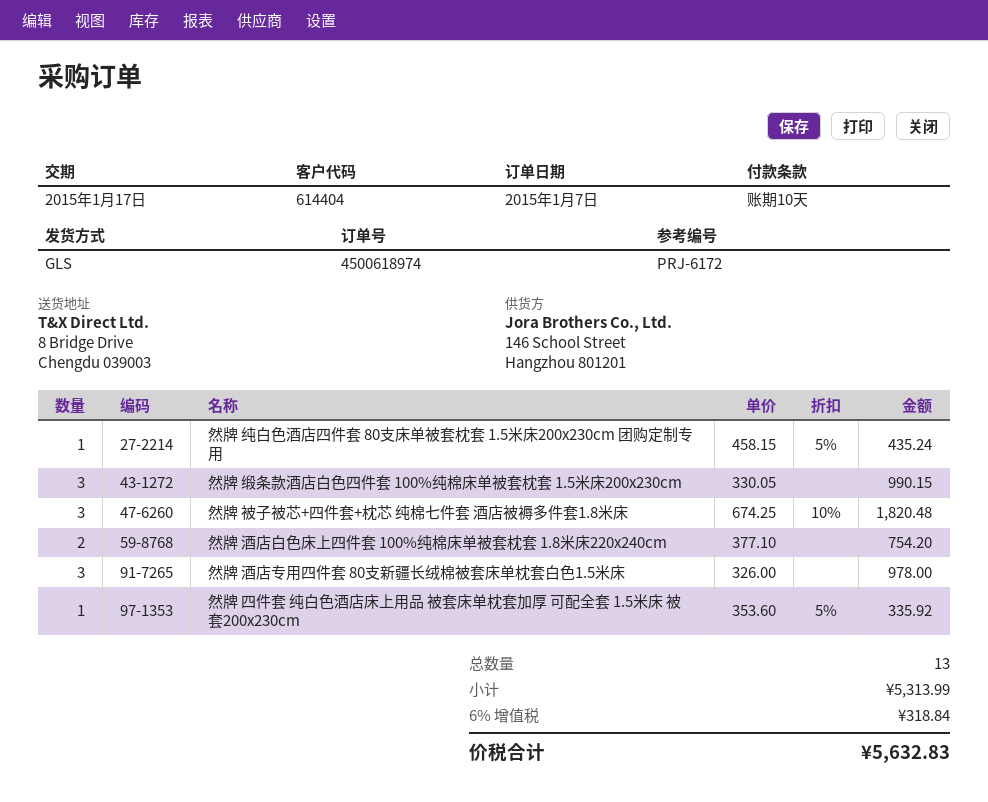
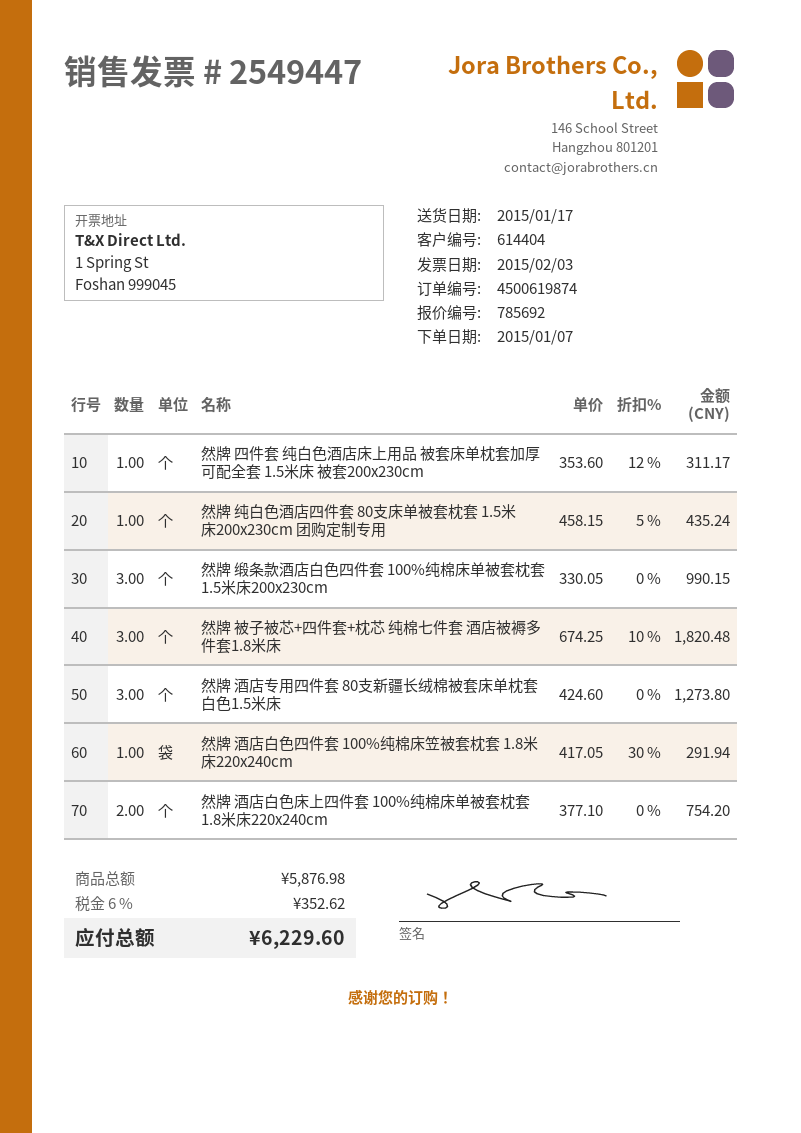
order number: 4500618974 -> 4500619874
然牌 酒店专用四件套 80支新疆长绒棉被套床单枕套白色1.5米床: 3 x 326.00 = 978.00 -> 3 x 424.60 = 1273.80
然牌 四件套 纯白色酒店床上用品 被套床单枕套加厚 可配全套 1.5米床 被套200x230cm: 1 x 353.60 - 5% = 335.92 -> 1 x 353.60 - 12% = 311.17
然牌 酒店白色四件套 100%纯棉床笠被套枕套 1.8米床220x240cm: none -> 1 x 417.05 - 30% = 291.94
subtotal: 5313.99 -> 5876.98
tax: 6% = 318.84 -> 6% = 352.62
total: 5632.83 -> 6229.60

